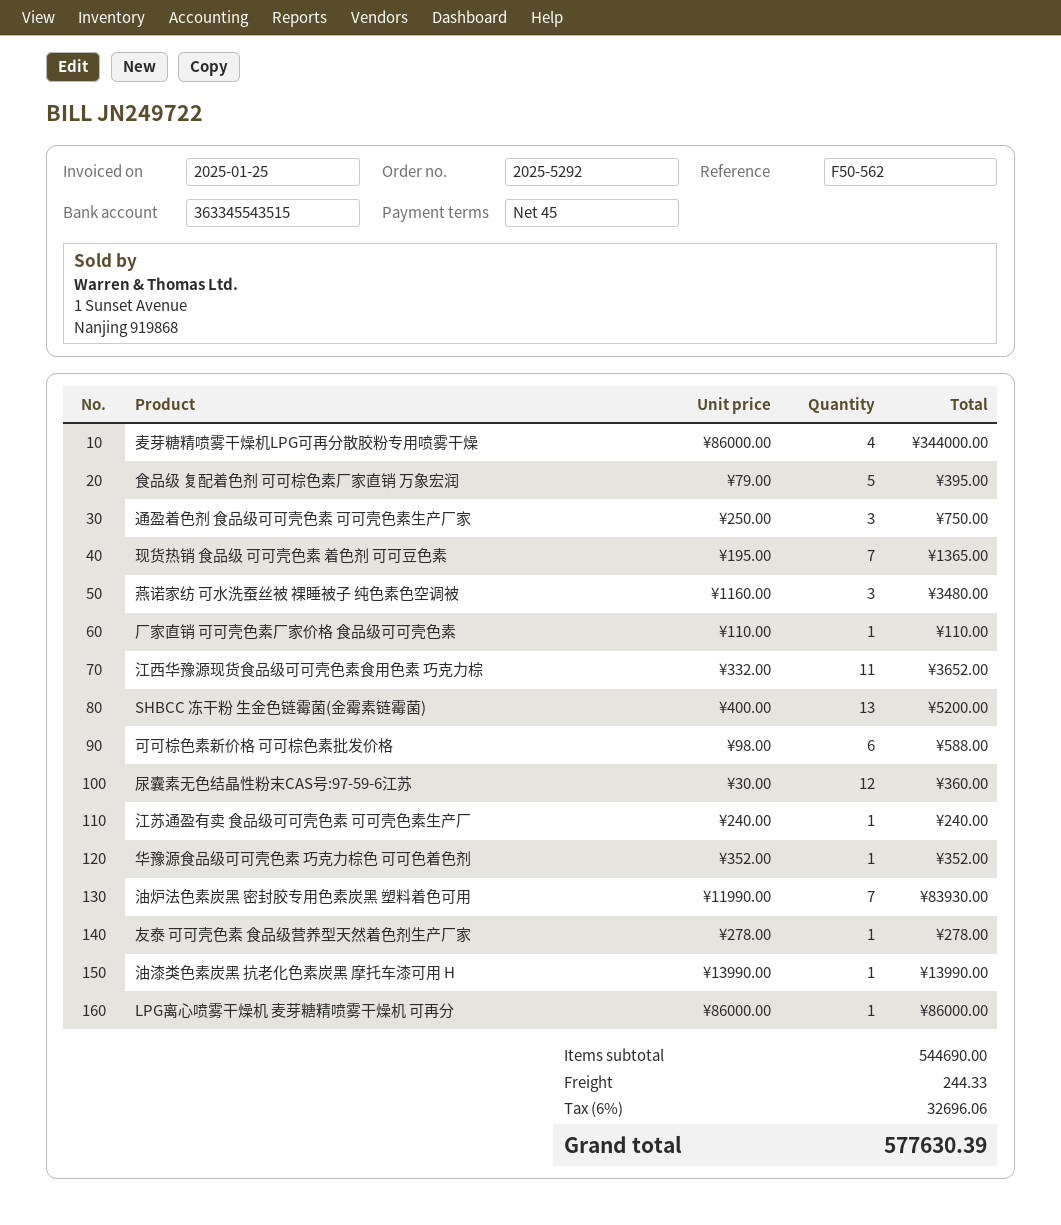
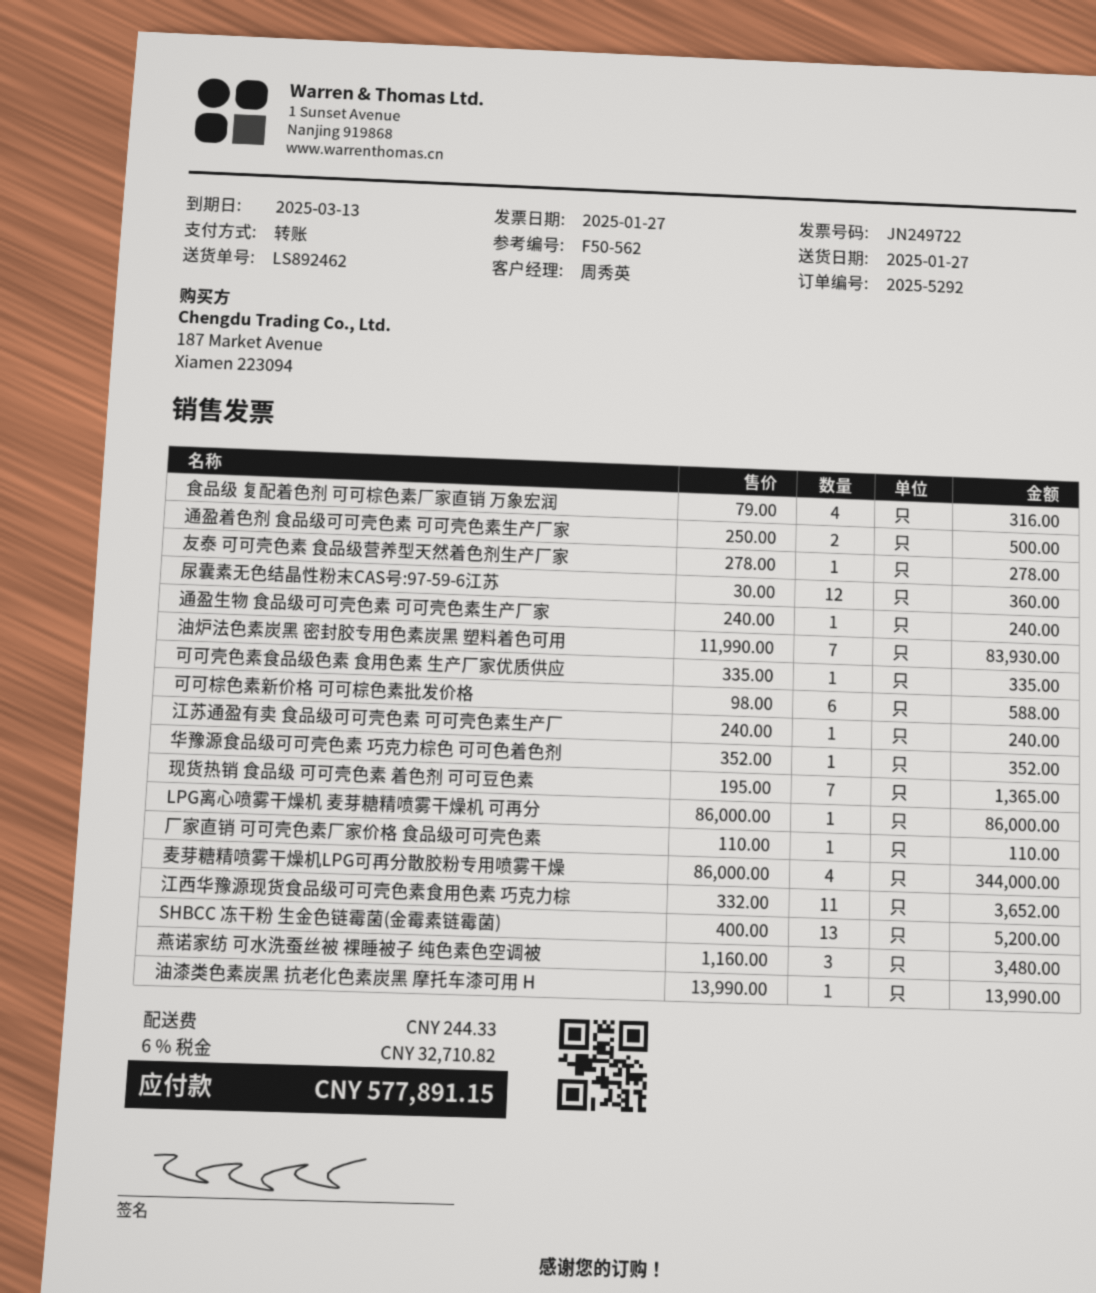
invoice date: 2025-01-25 -> 2025-01-27
食品级 复配着色剂 可可棕色素厂家直销 万象宏润: 5 x 79.00 = 395.00 -> 4 x 79.00 = 316.00
通盈着色剂 食品级可可壳色素 可可壳色素生产厂家: 3 x 250.00 = 750.00 -> 2 x 250.00 = 500.00
通盈生物 食品级可可壳色素 可可壳色素生产厂家: none -> 1 x 240.00 = 240.00
可可壳色素食品级色素 食用色素 生产厂家优质供应: none -> 1 x 335.00 = 335.00
tax: 6% = 32696.06 -> 6% = 32710.82
total: 577630.39 -> 577891.15

